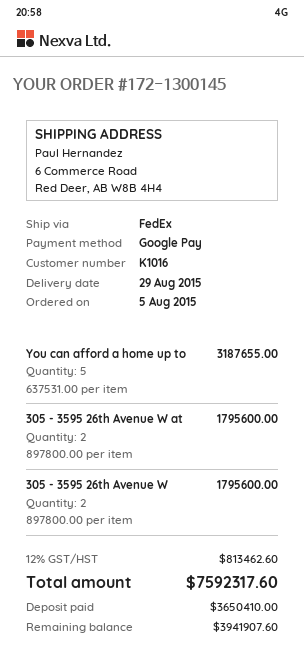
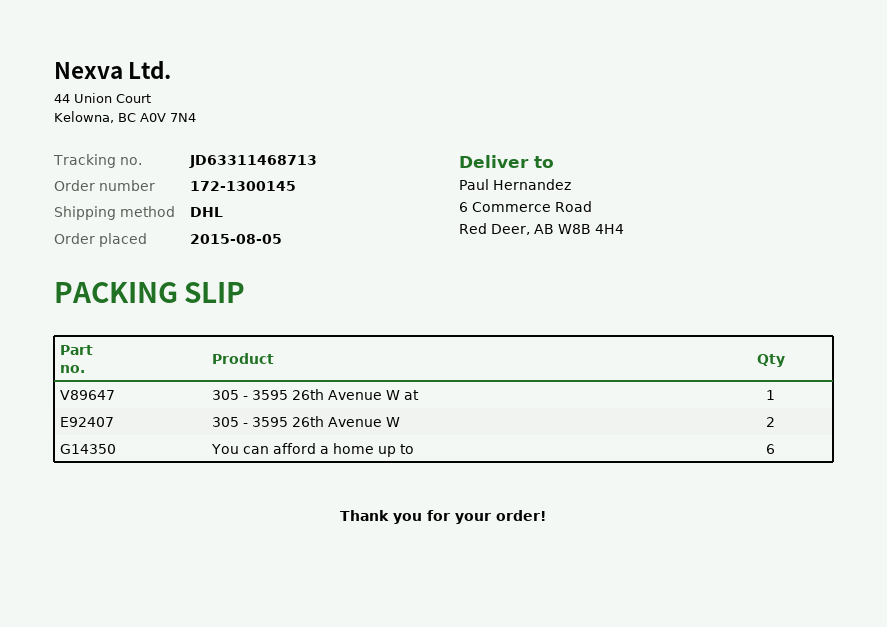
shipping method: FedEx -> DHL
You can afford a home up to: 5 -> 6
305 - 3595 26th Avenue W at: 2 -> 1

